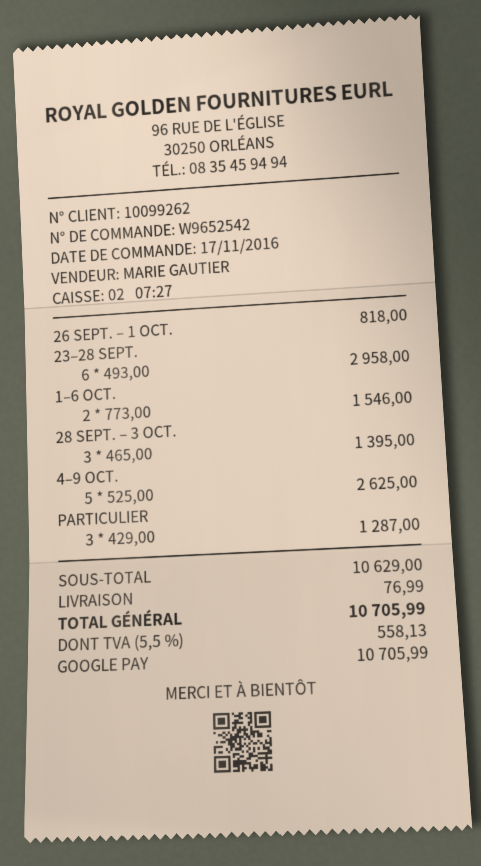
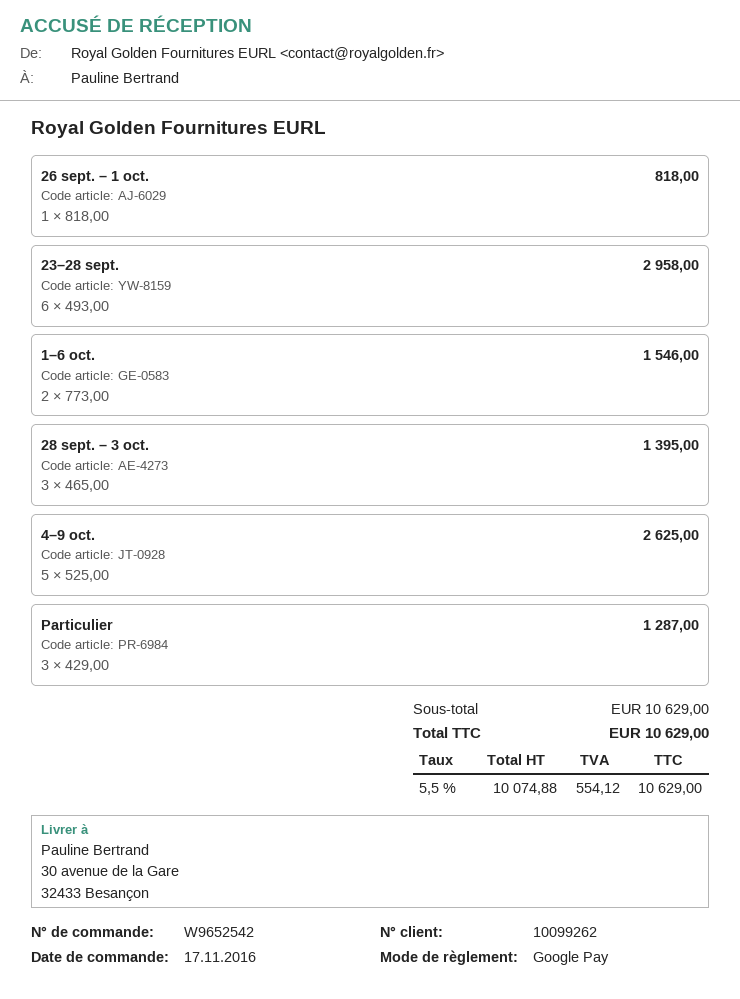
shipping: 76.99 -> none
tax: 5.5% = 558.13 -> 5.5% = 554.12
total: 10705.99 -> 10629.00

